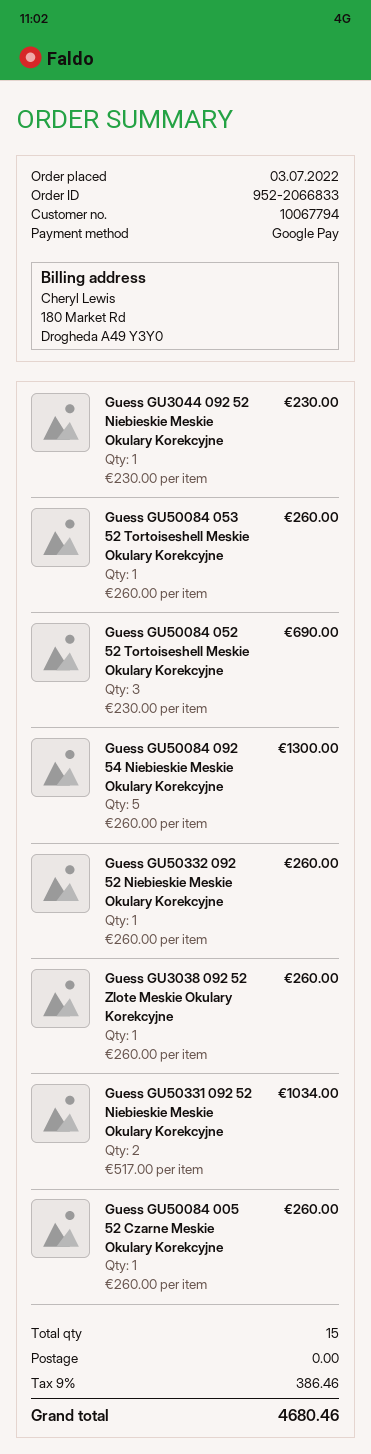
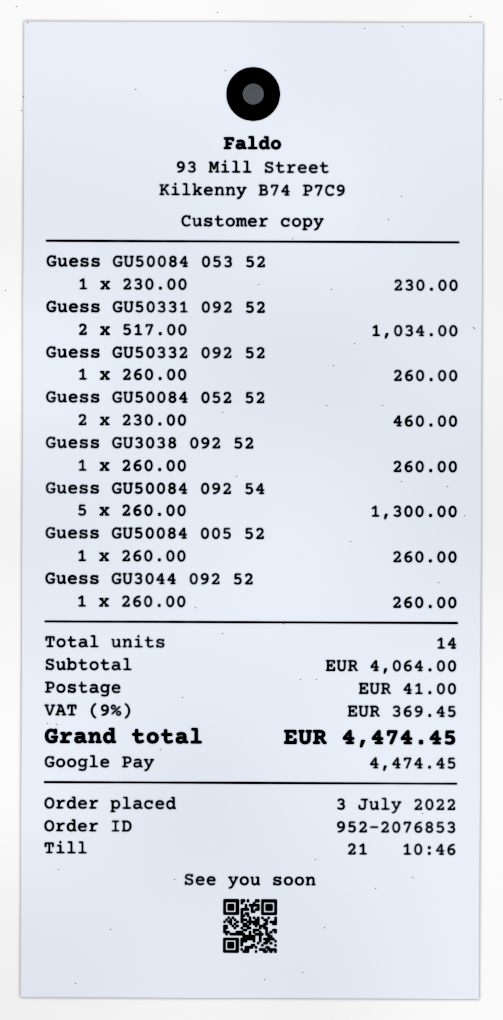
order number: 952-2066833 -> 952-2076853
Guess GU3044 092 52 Niebieskie Meskie Okulary Korekcyjne: 1 x 230.00 = 230.00 -> 1 x 260.00 = 260.00
Guess GU50084 053 52 Tortoiseshell Meskie Okulary Korekcyjne: 1 x 260.00 = 260.00 -> 1 x 230.00 = 230.00
Guess GU50084 052 52 Tortoiseshell Meskie Okulary Korekcyjne: 3 x 230.00 = 690.00 -> 2 x 230.00 = 460.00
total quantity: 15 -> 14
shipping: 0.00 -> 41.00
tax: 9% = 386.46 -> 9% = 369.45
total: 4680.46 -> 4474.45

